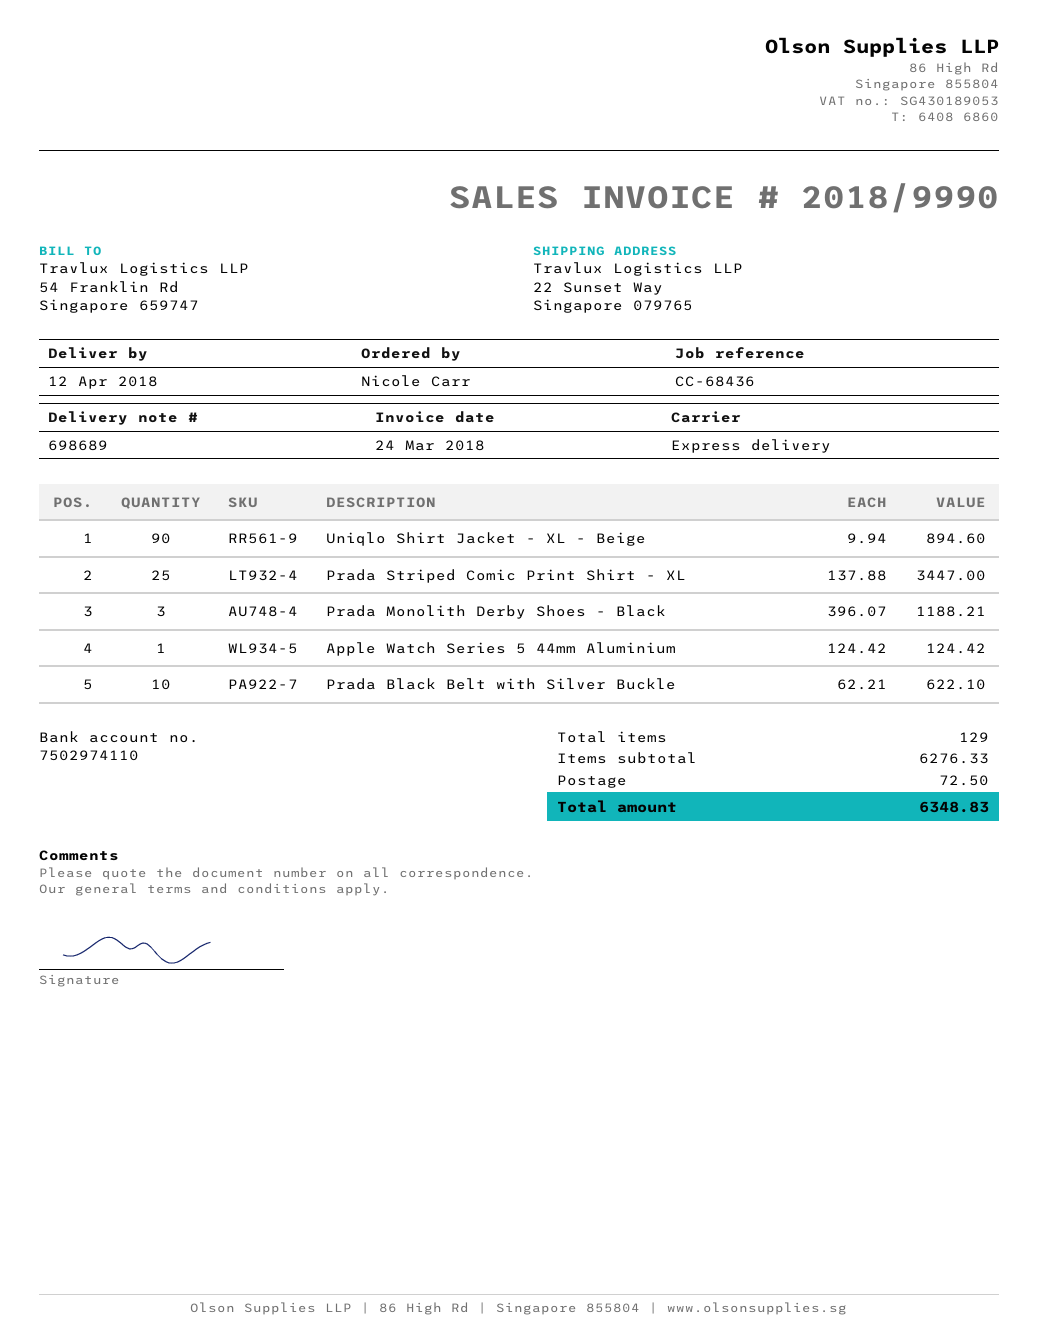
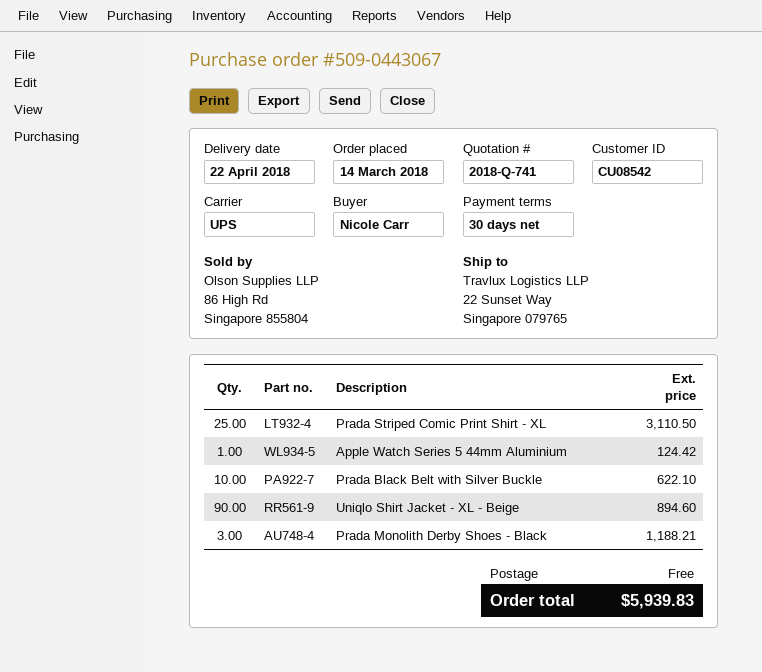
delivery date: 2018-04-12 -> 2018-04-22
shipping method: express -> UPS
Prada Striped Comic Print Shirt - XL: 25 for 3447.00 -> 25 for 3110.50
shipping: 72.50 -> 0.00
total: 6348.83 -> 5939.83

